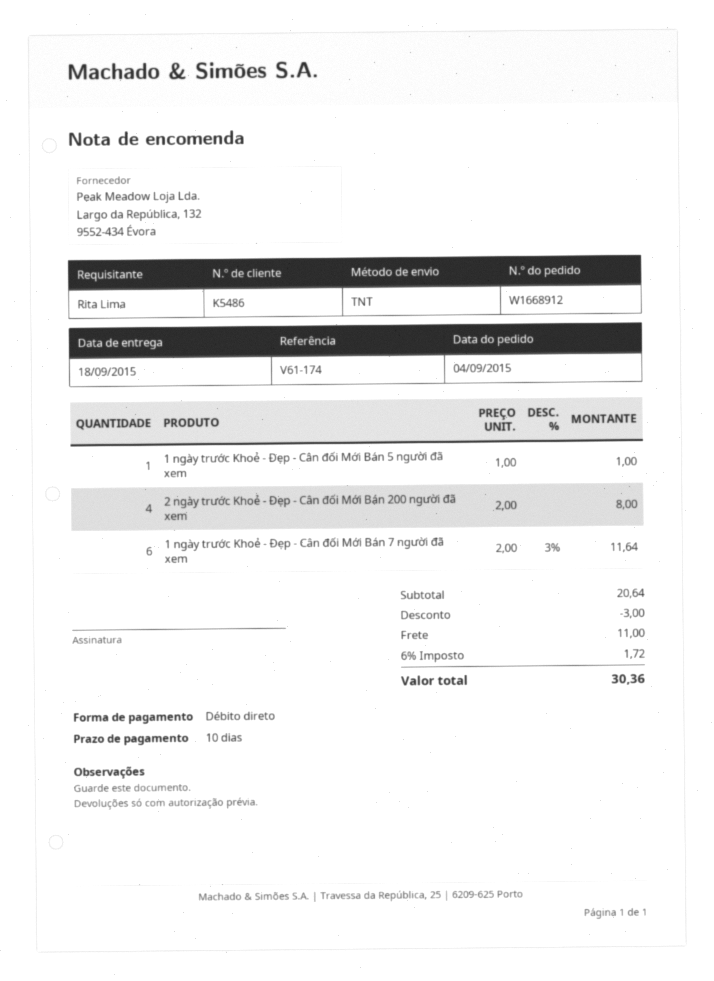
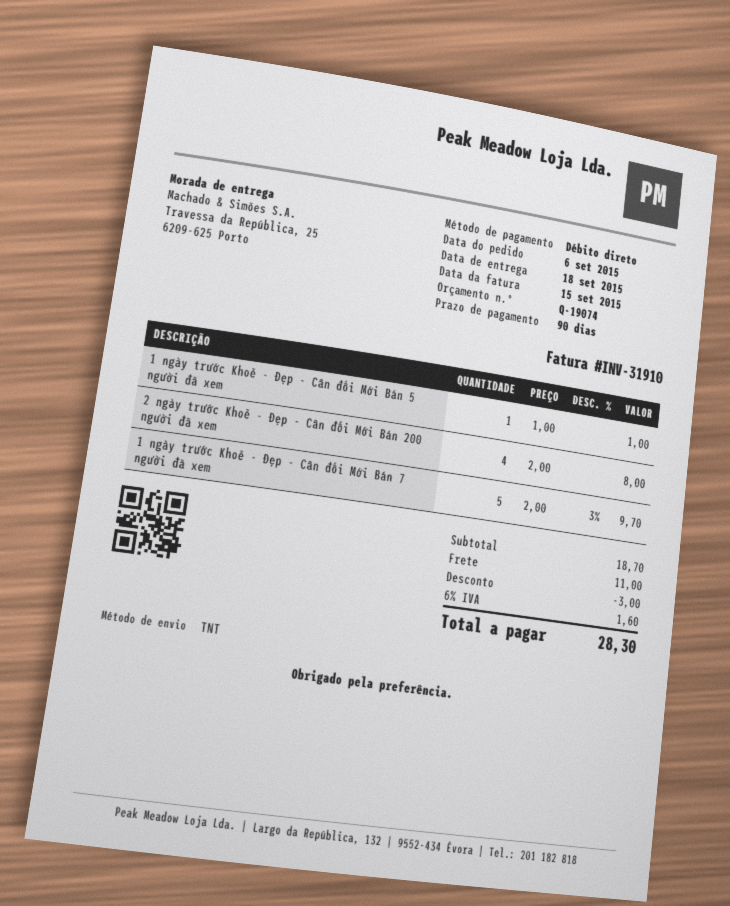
order date: 2015-09-04 -> 2015-09-06
payment terms: 10 days -> 90 days
1 ngày trước Khoẻ - Đẹp - Cân đối Mới Bán 7 người đã xem: 6 x 2.00 - 3% = 11.64 -> 5 x 2.00 - 3% = 9.70
subtotal: 20.64 -> 18.70
tax: 6% = 1.72 -> 6% = 1.60
total: 30.36 -> 28.30

